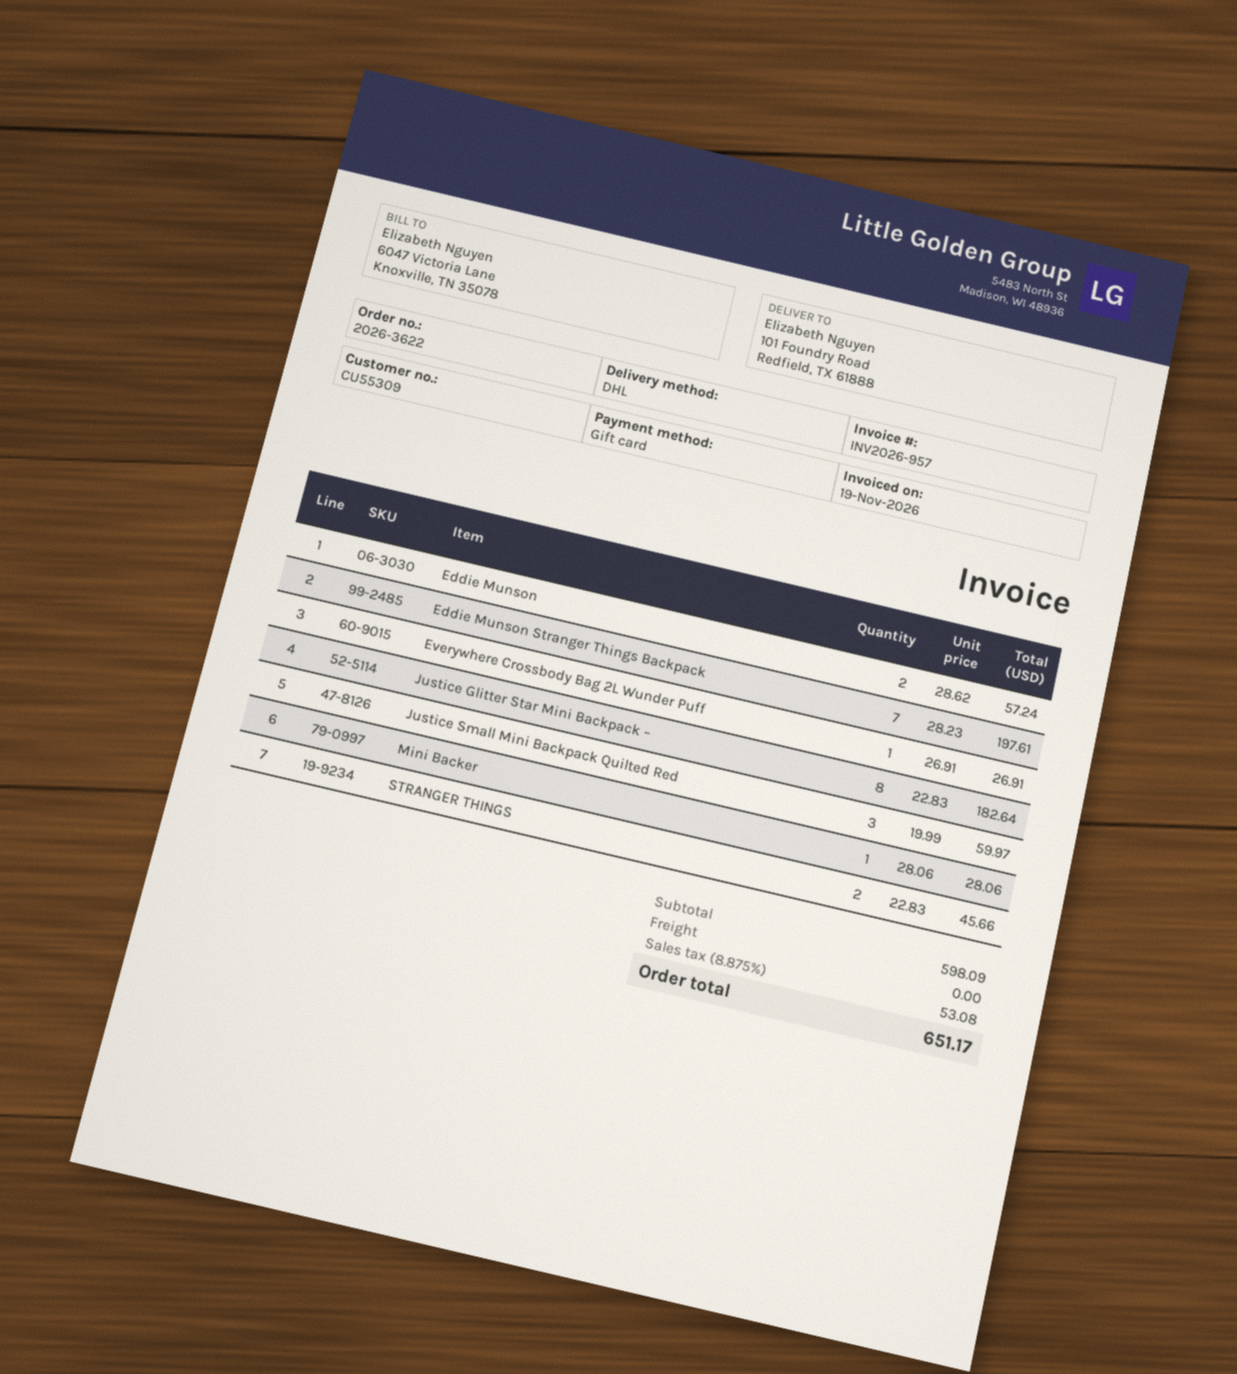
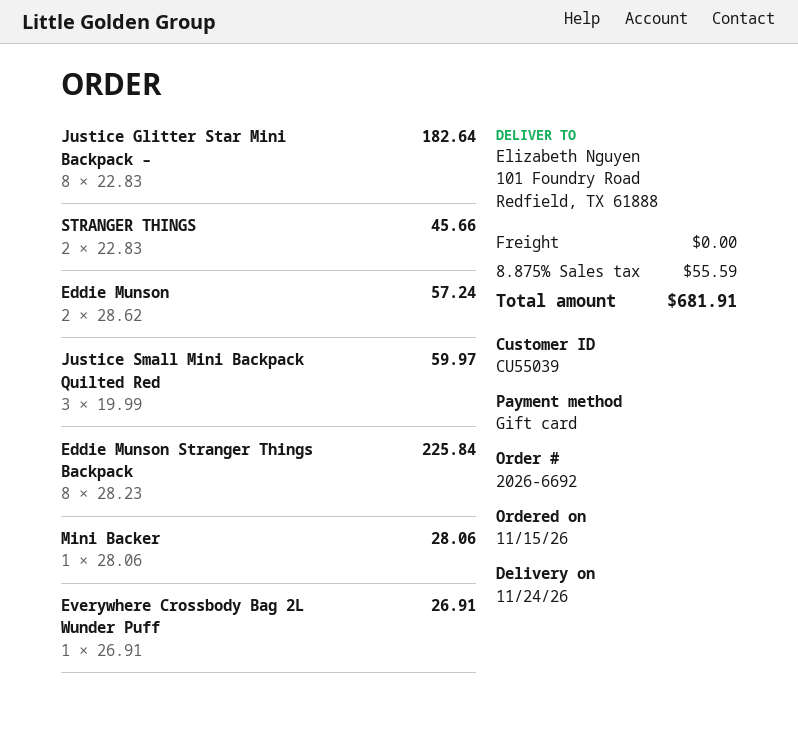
order number: 2026-3622 -> 2026-6692
customer number: CU55309 -> CU55039
Eddie Munson Stranger Things Backpack: 7 x 28.23 = 197.61 -> 8 x 28.23 = 225.84
tax: 8.875% = 53.08 -> 8.875% = 55.59
total: 651.17 -> 681.91

